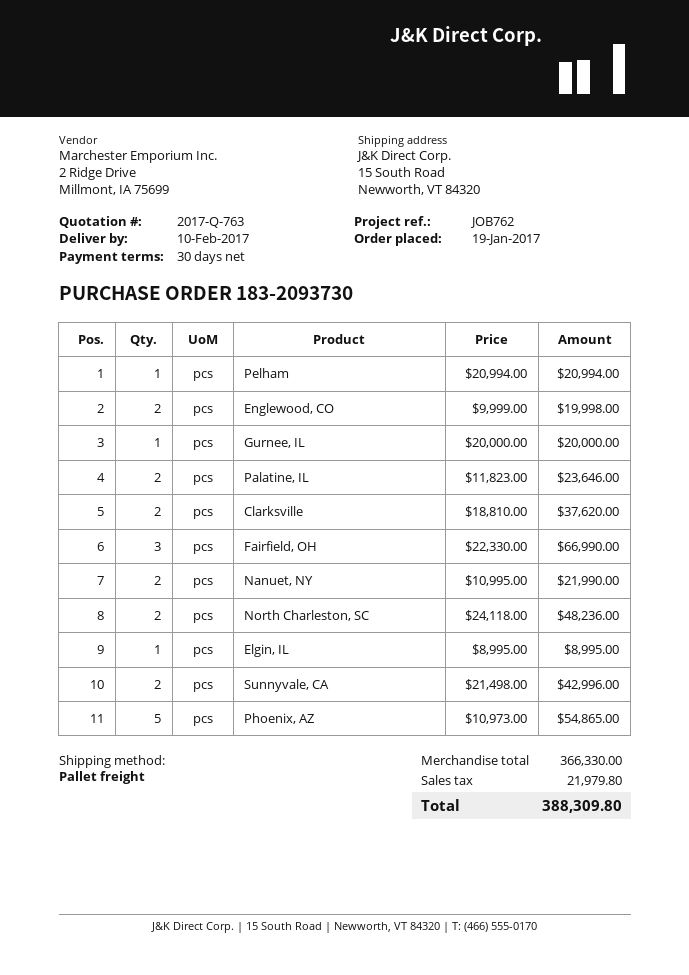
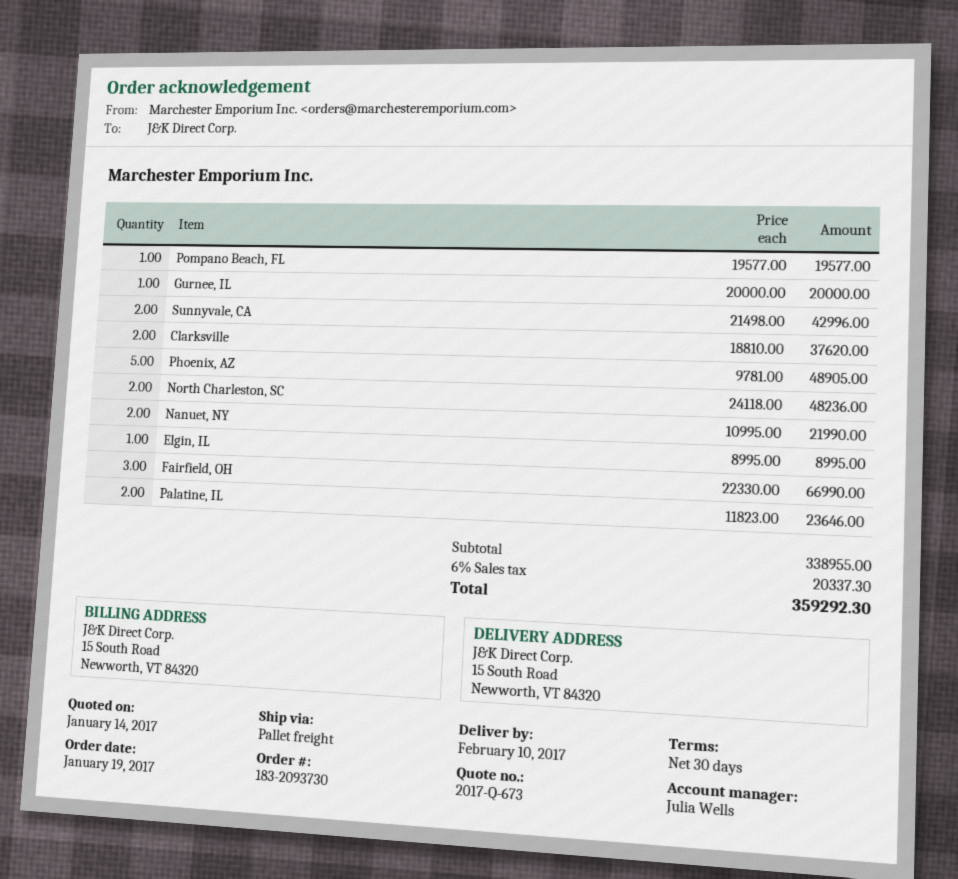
quote number: 2017-Q-763 -> 2017-Q-673
Pelham: 1 x 20994.00 = 20994.00 -> none
Englewood, CO: 2 x 9999.00 = 19998.00 -> none
Phoenix, AZ: 5 x 10973.00 = 54865.00 -> 5 x 9781.00 = 48905.00
Pompano Beach, FL: none -> 1 x 19577.00 = 19577.00
subtotal: 366330.00 -> 338955.00
tax: 21979.80 -> 20337.30
total: 388309.80 -> 359292.30

